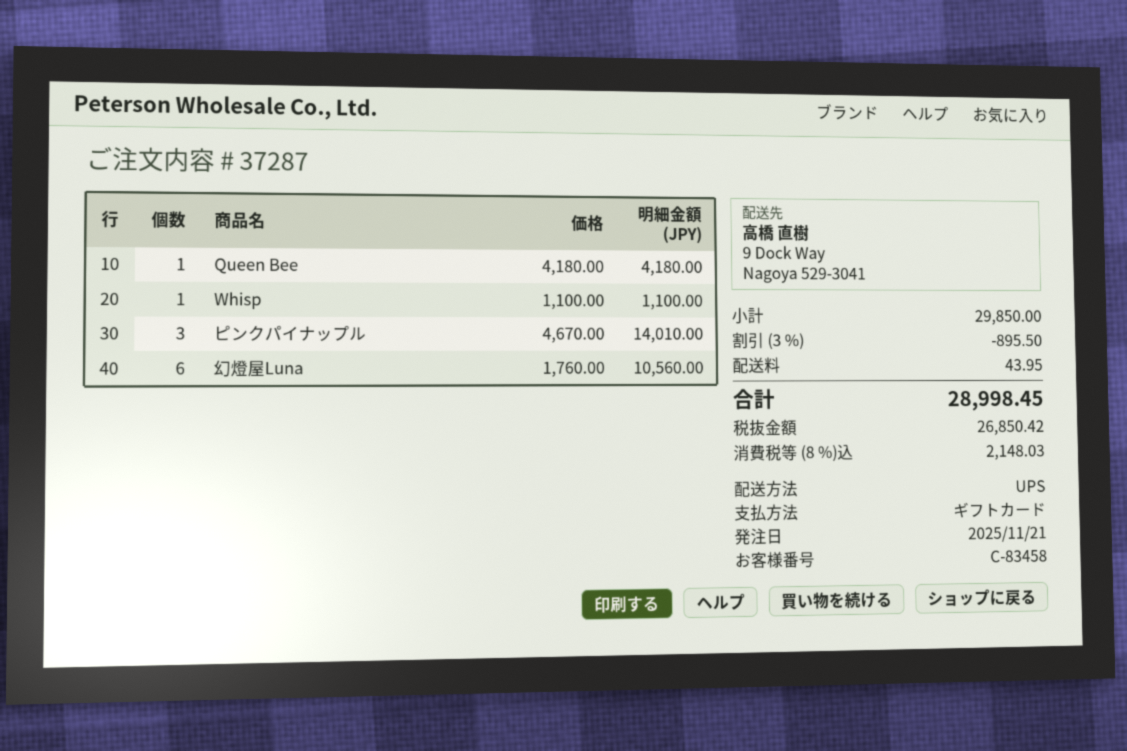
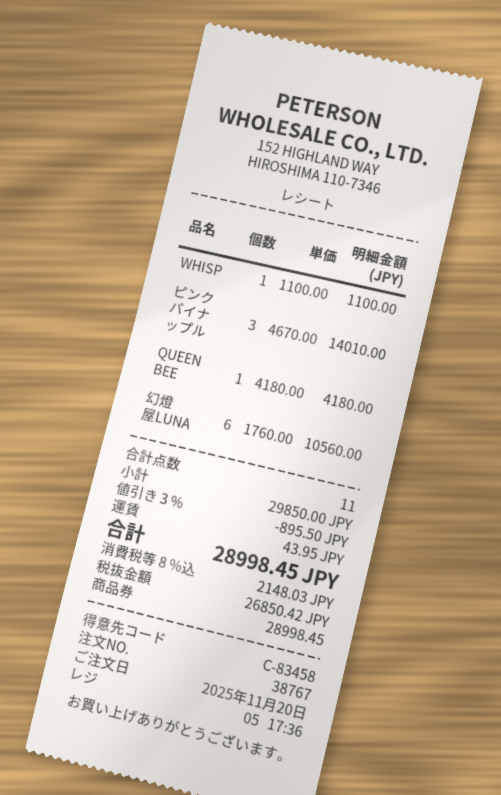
order number: 37287 -> 38767
order date: 2025-11-21 -> 2025-11-20

